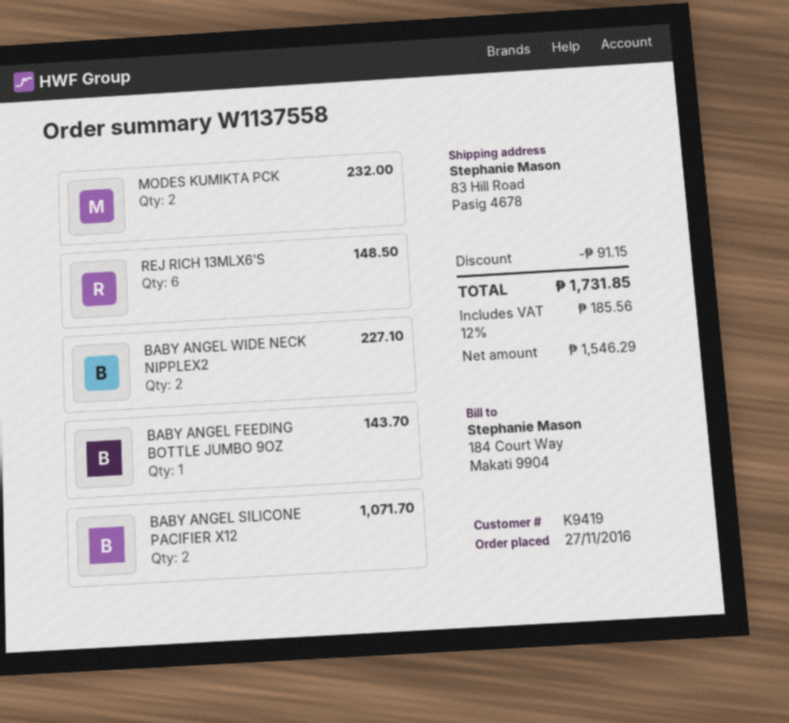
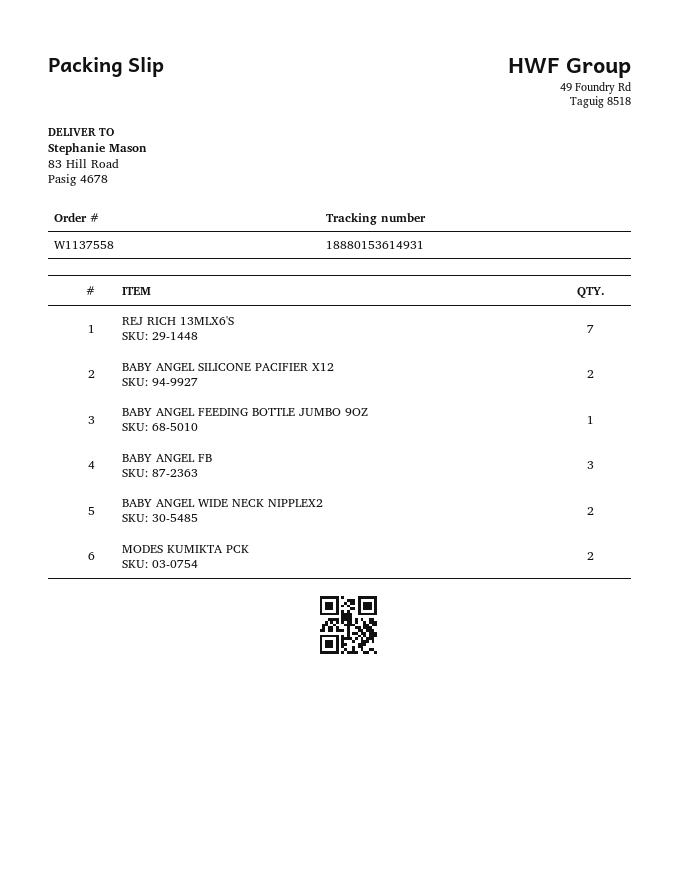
REJ RICH 13MLX6'S: 6 -> 7
BABY ANGEL FB: none -> 3

